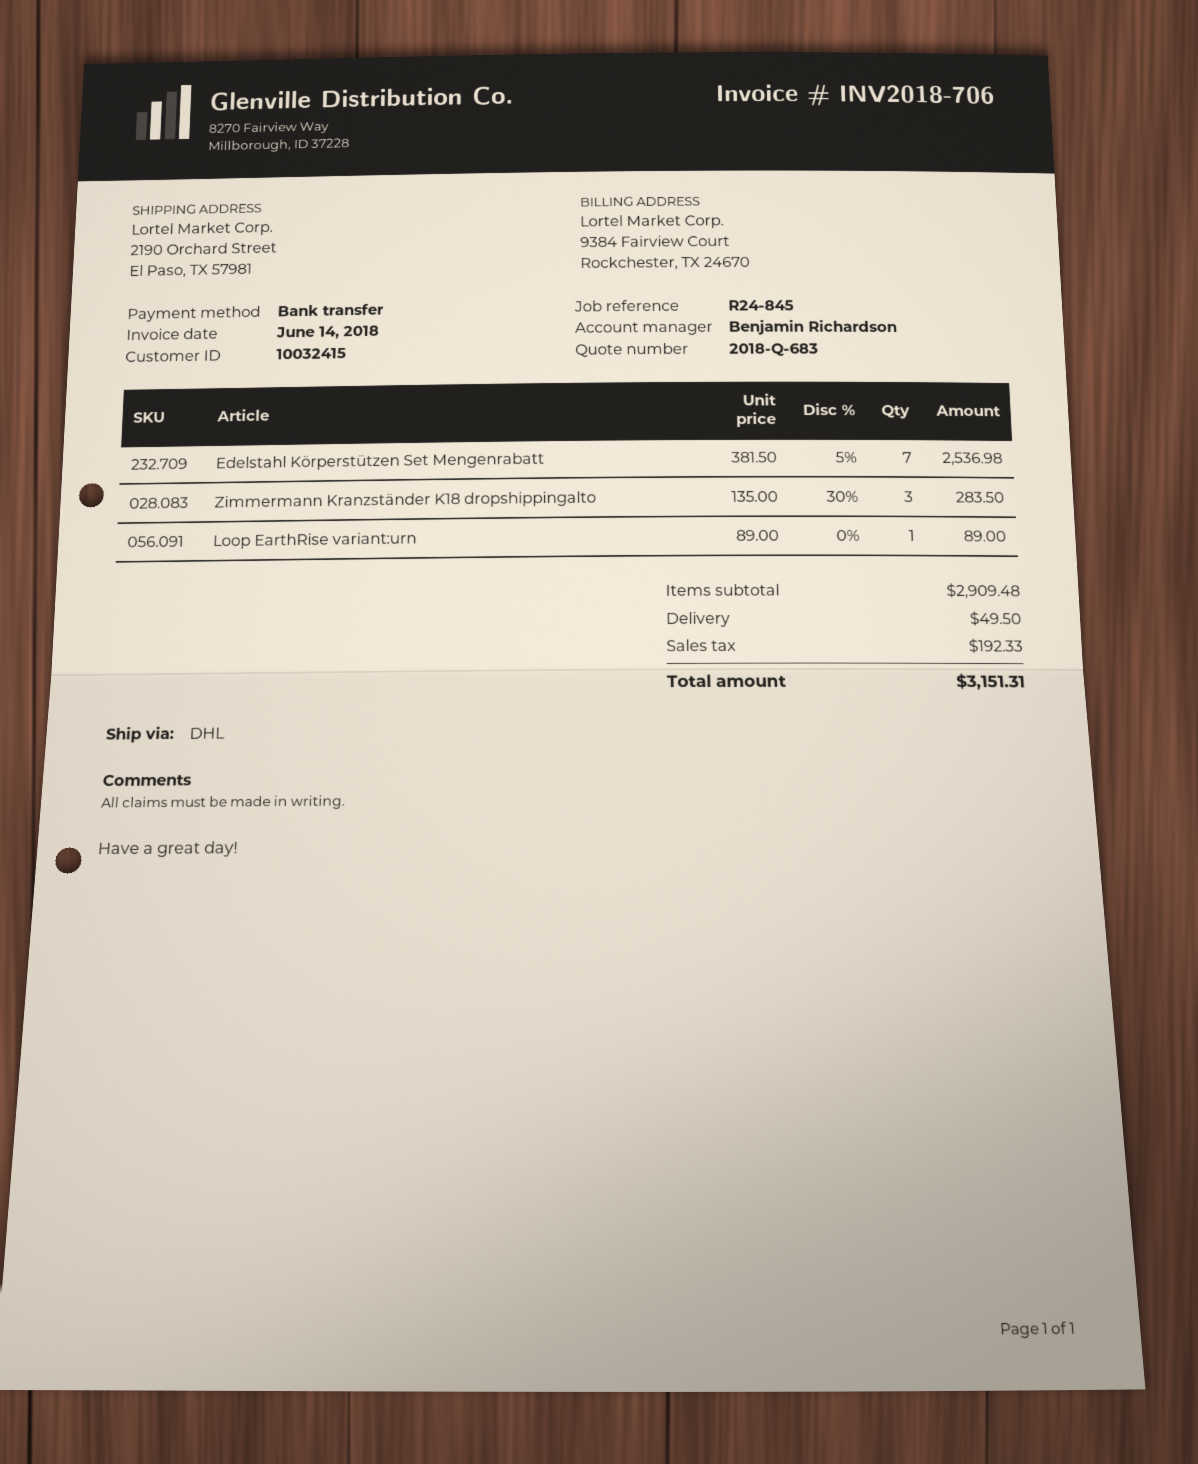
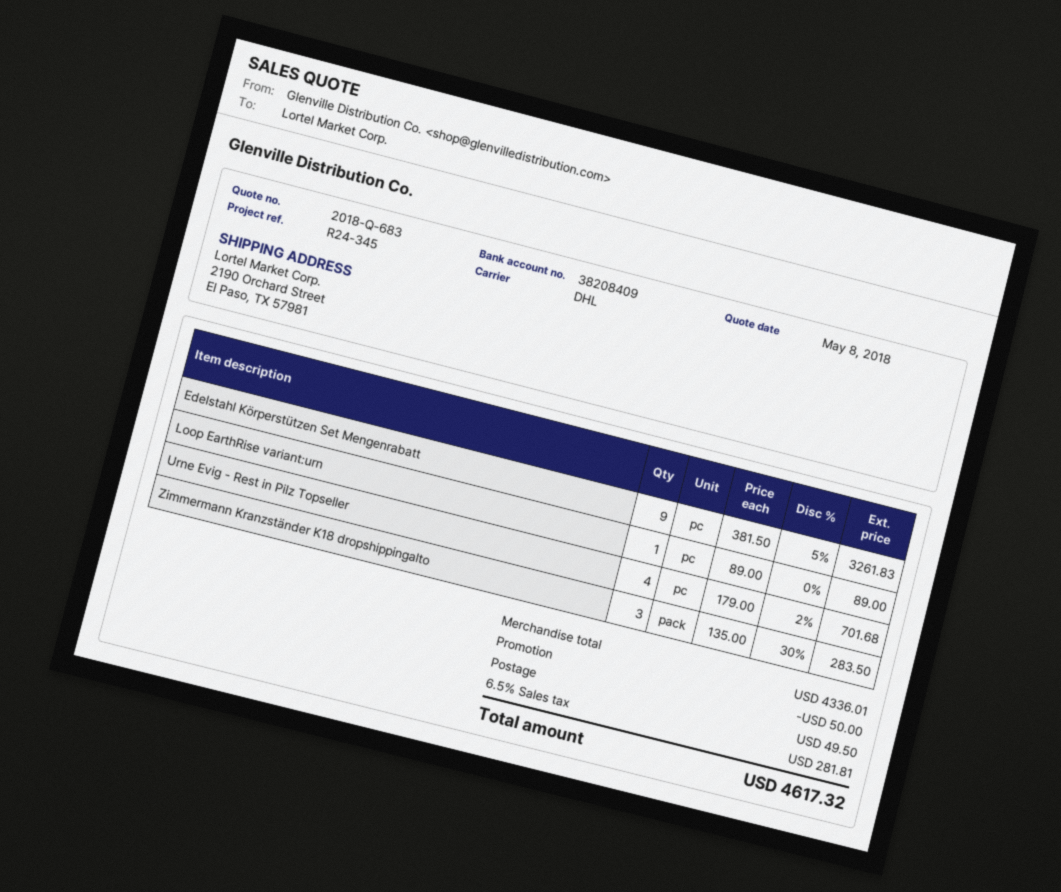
reference: R24-845 -> R24-345
Edelstahl Körperstützen Set Mengenrabatt: 7 x 381.50 - 5% = 2536.98 -> 9 x 381.50 - 5% = 3261.83
Urne Evig - Rest in Pilz Topseller: none -> 4 x 179.00 - 2% = 701.68
subtotal: 2909.48 -> 4336.01
discount: none -> 50.00
tax: 192.33 -> 281.81
total: 3151.31 -> 4617.32

